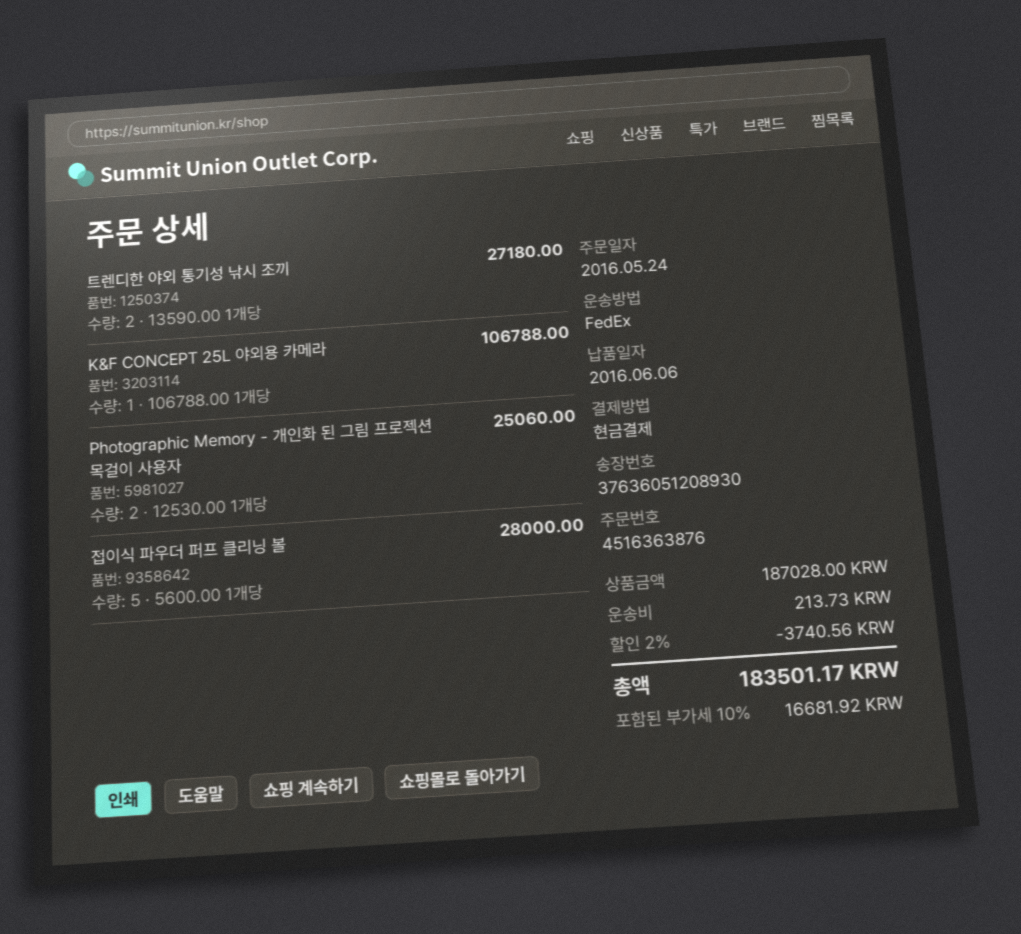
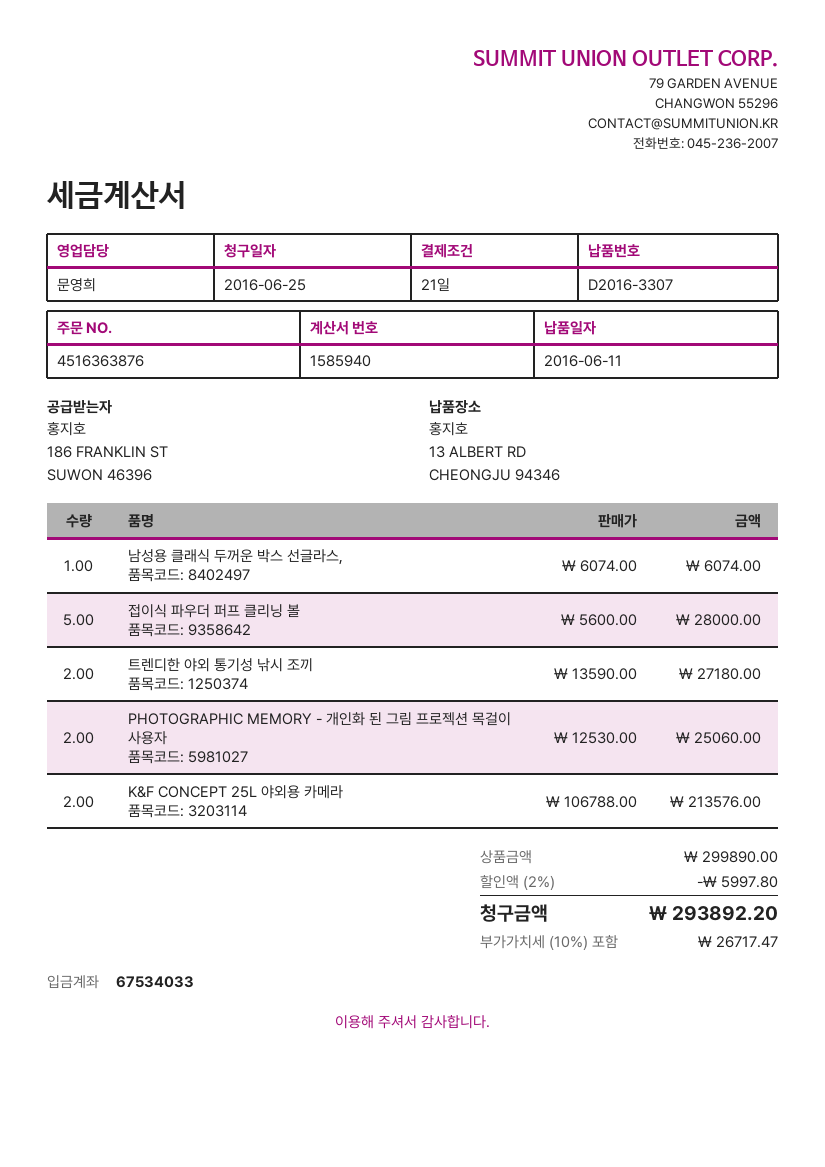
delivery date: 2016-06-06 -> 2016-06-11
K&F CONCEPT 25L 야외용 카메라: 1 x 106788.00 = 106788.00 -> 2 x 106788.00 = 213576.00
남성용 클래식 두꺼운 박스 선글라스,: none -> 1 x 6074.00 = 6074.00
subtotal: 187028.00 -> 299890.00
discount: 2% = 3740.56 -> 2% = 5997.80
shipping: 213.73 -> none
tax: 10% = 16681.92 -> 10% = 26717.47
total: 183501.17 -> 293892.20

